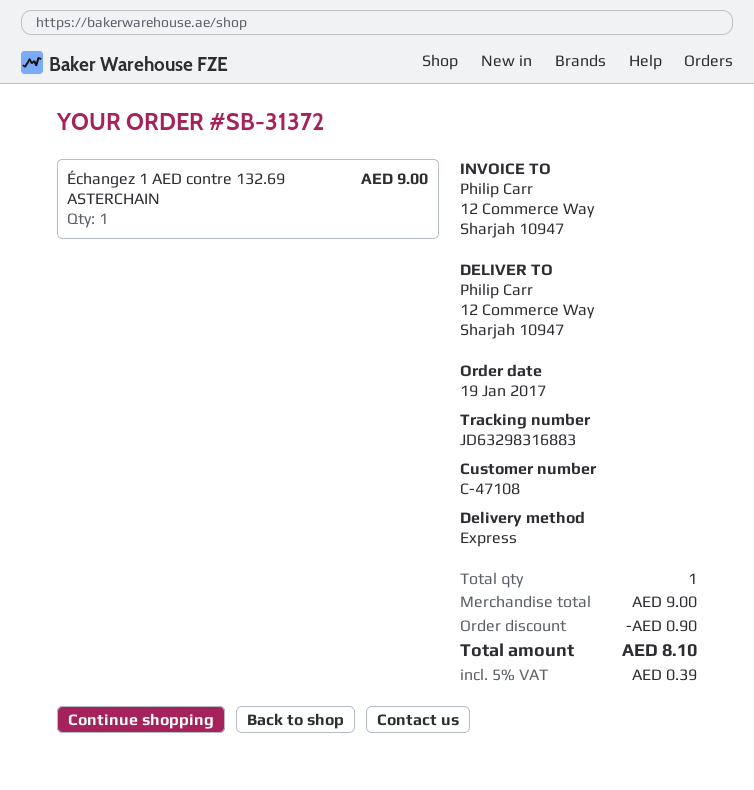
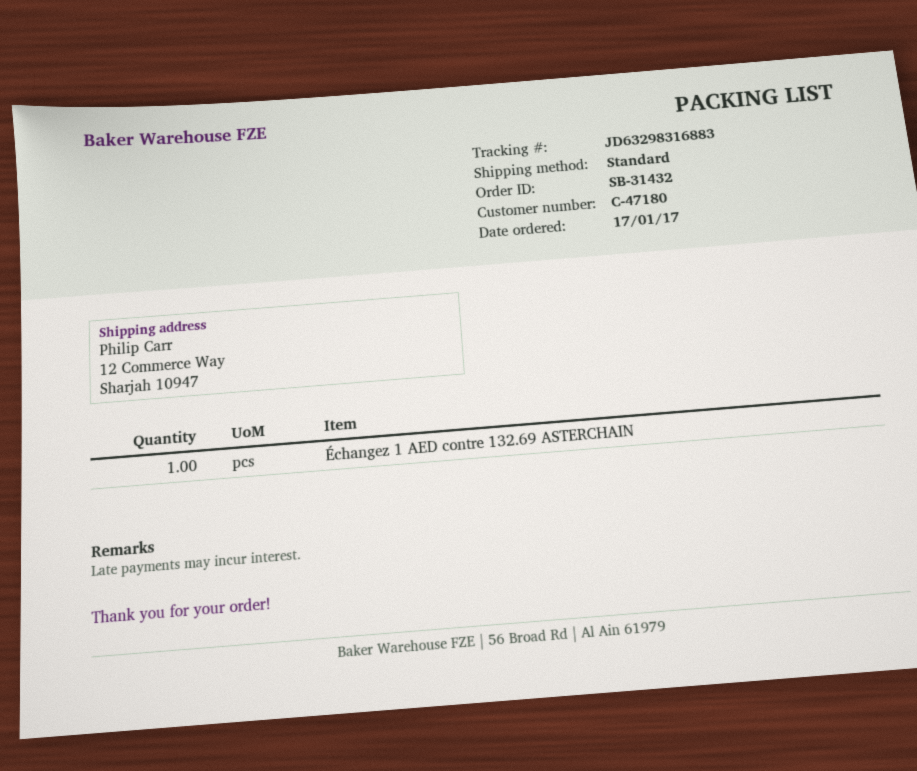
order number: SB-31372 -> SB-31432
order date: 2017-01-19 -> 2017-01-17
customer number: C-47108 -> C-47180
shipping method: express -> standard

